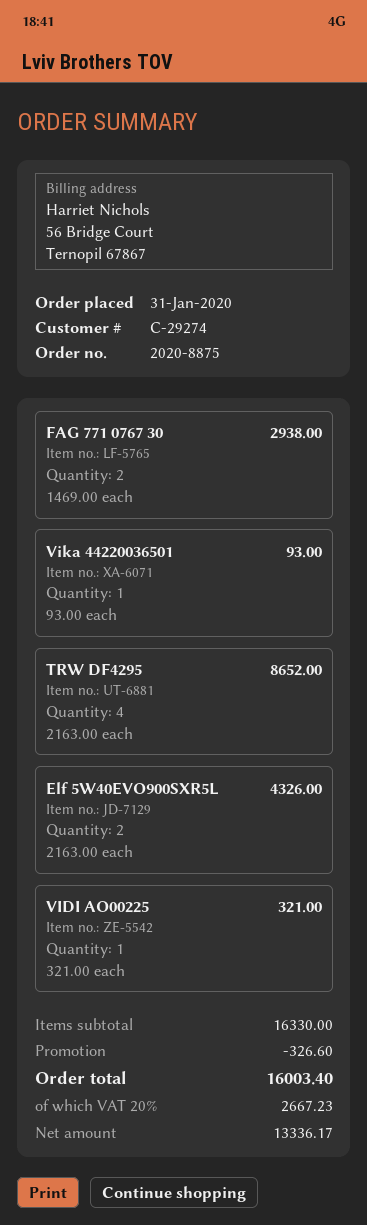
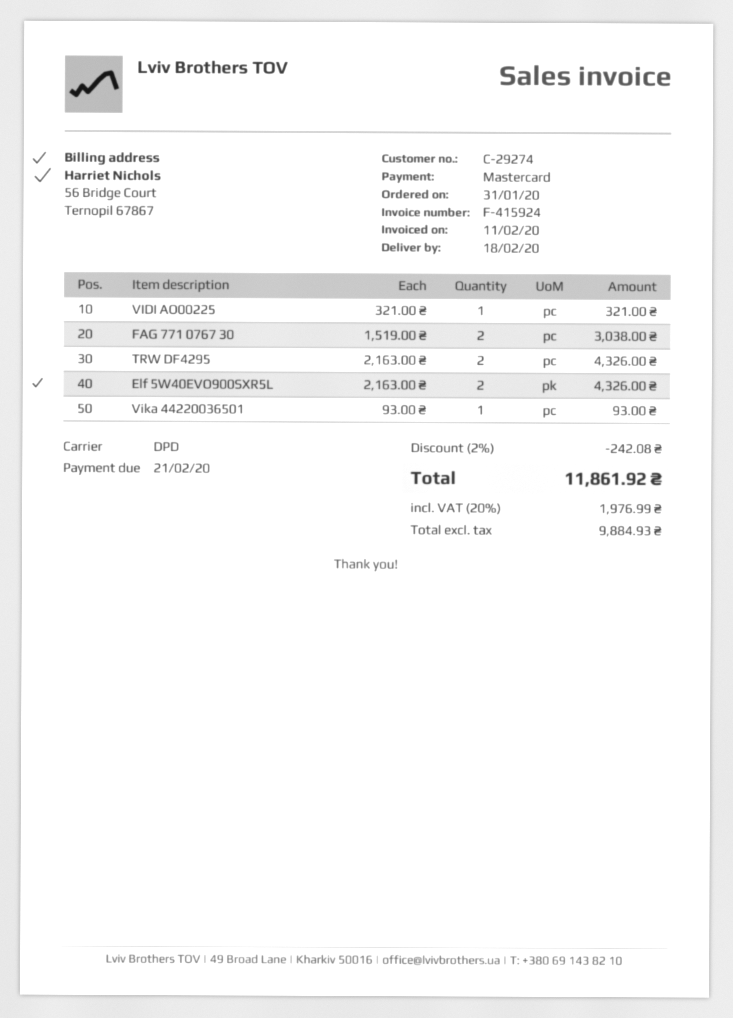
FAG 771 0767 30: 2 x 1469.00 = 2938.00 -> 2 x 1519.00 = 3038.00
TRW DF4295: 4 x 2163.00 = 8652.00 -> 2 x 2163.00 = 4326.00
discount: 326.60 -> 242.08
net: 13336.17 -> 9884.93
tax: 20% = 2667.23 -> 20% = 1976.99
total: 16003.40 -> 11861.92

